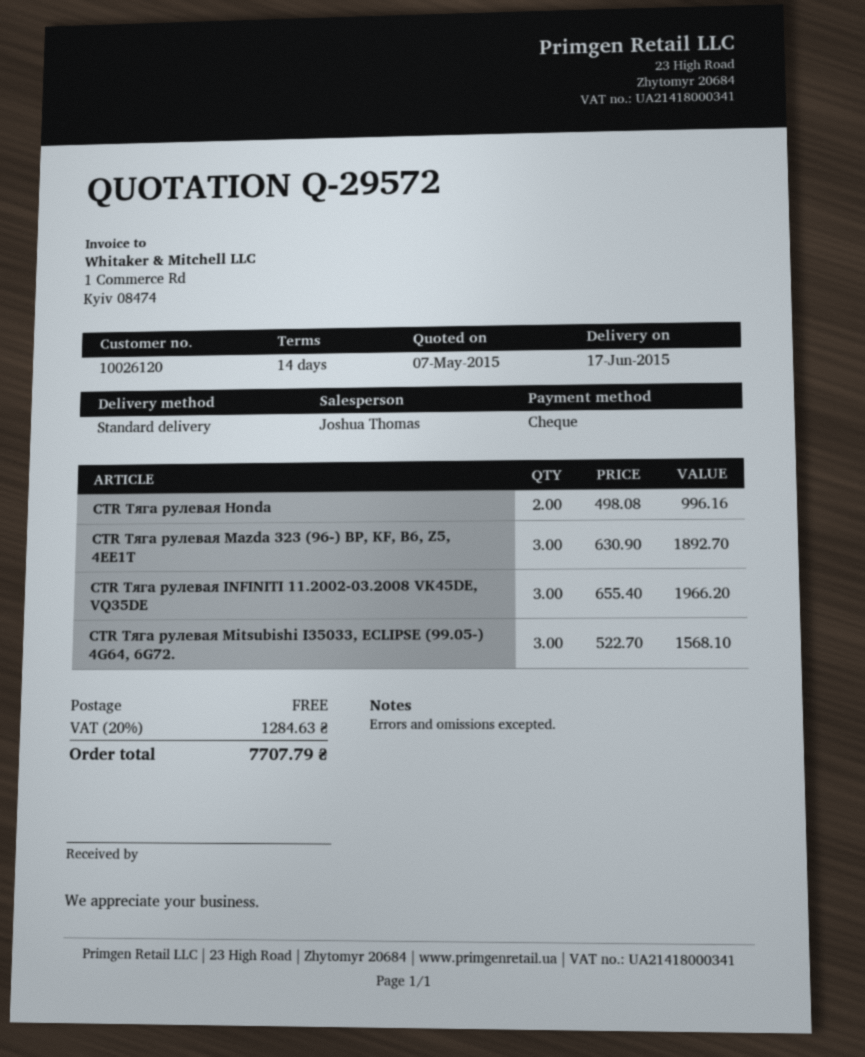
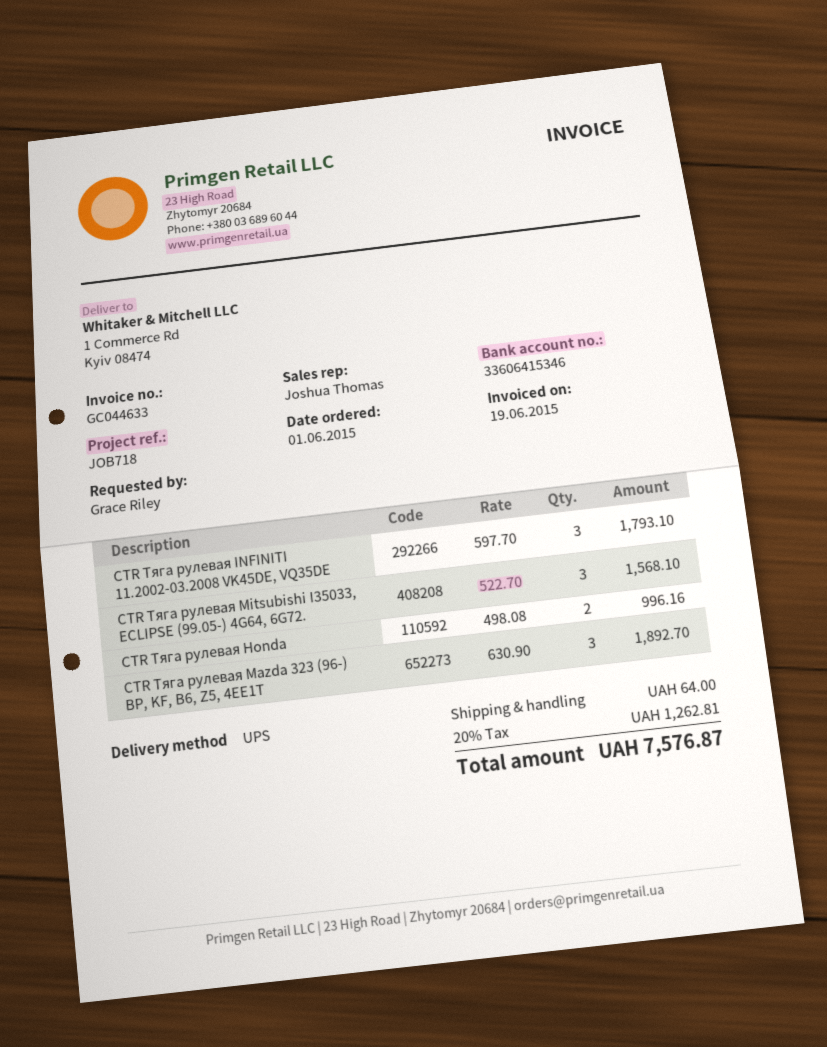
shipping method: standard -> UPS
CTR Тяга рулевая INFINITI 11.2002-03.2008 VK45DE, VQ35DE: 3 x 655.40 = 1966.20 -> 3 x 597.70 = 1793.10
shipping: 0.00 -> 64.00
tax: 20% = 1284.63 -> 20% = 1262.81
total: 7707.79 -> 7576.87

